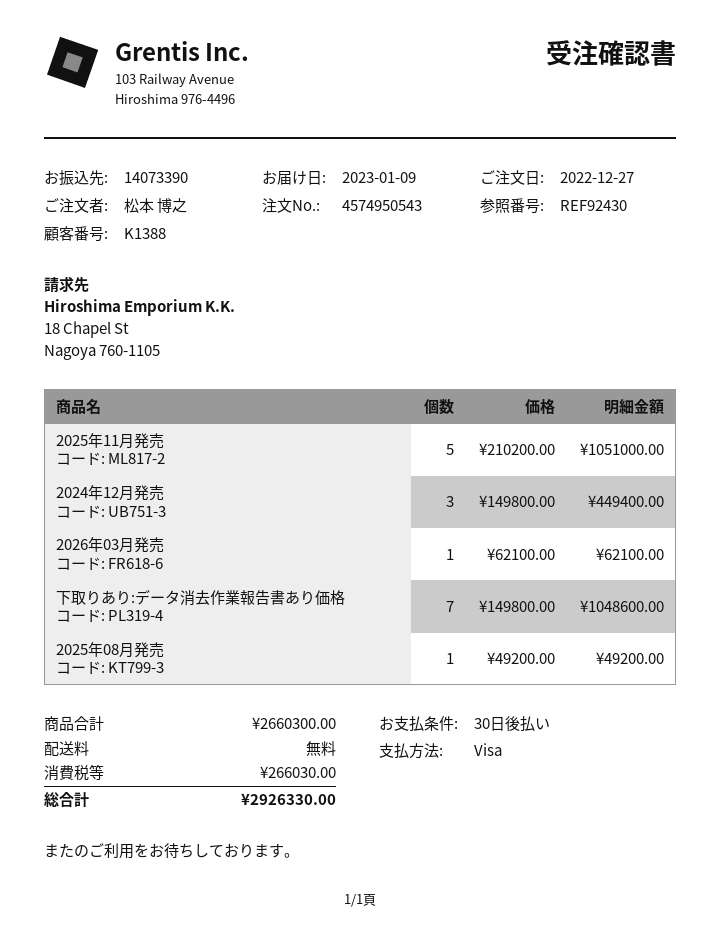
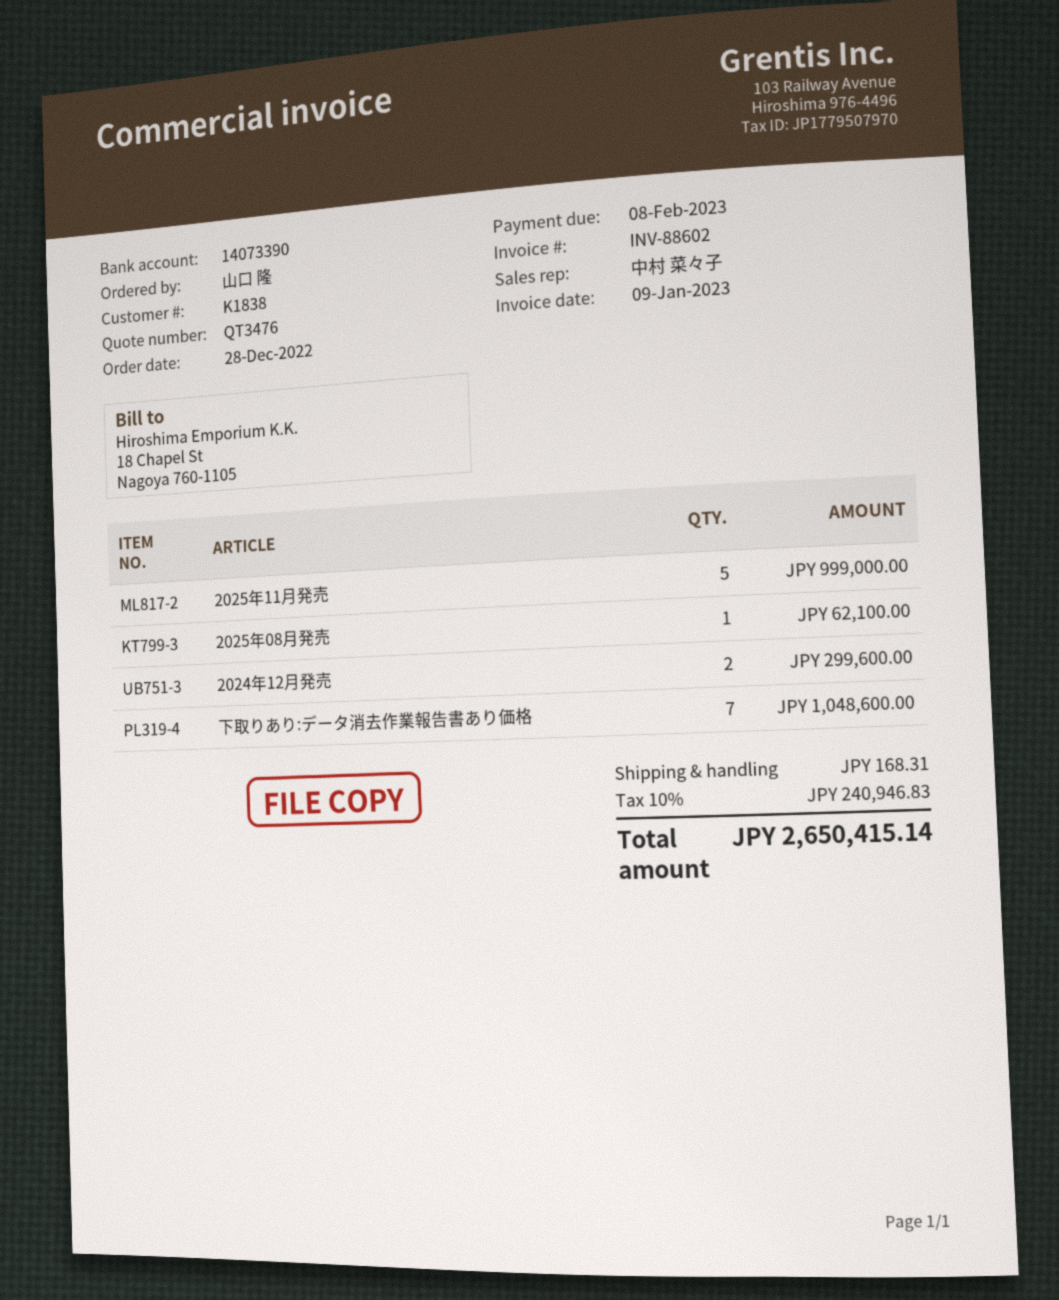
order date: 2022-12-27 -> 2022-12-28
customer number: K1388 -> K1838
ordered by: 松本 博之 -> 山口 隆
2025年11月発売: 5 for 1051000.00 -> 5 for 999000.00
2024年12月発売: 3 for 449400.00 -> 2 for 299600.00
2026年03月発売: 1 for 62100.00 -> none
2025年08月発売: 1 for 49200.00 -> 1 for 62100.00
shipping: 0.00 -> 168.31
tax: 266030.00 -> 240946.83
total: 2926330.00 -> 2650415.14

